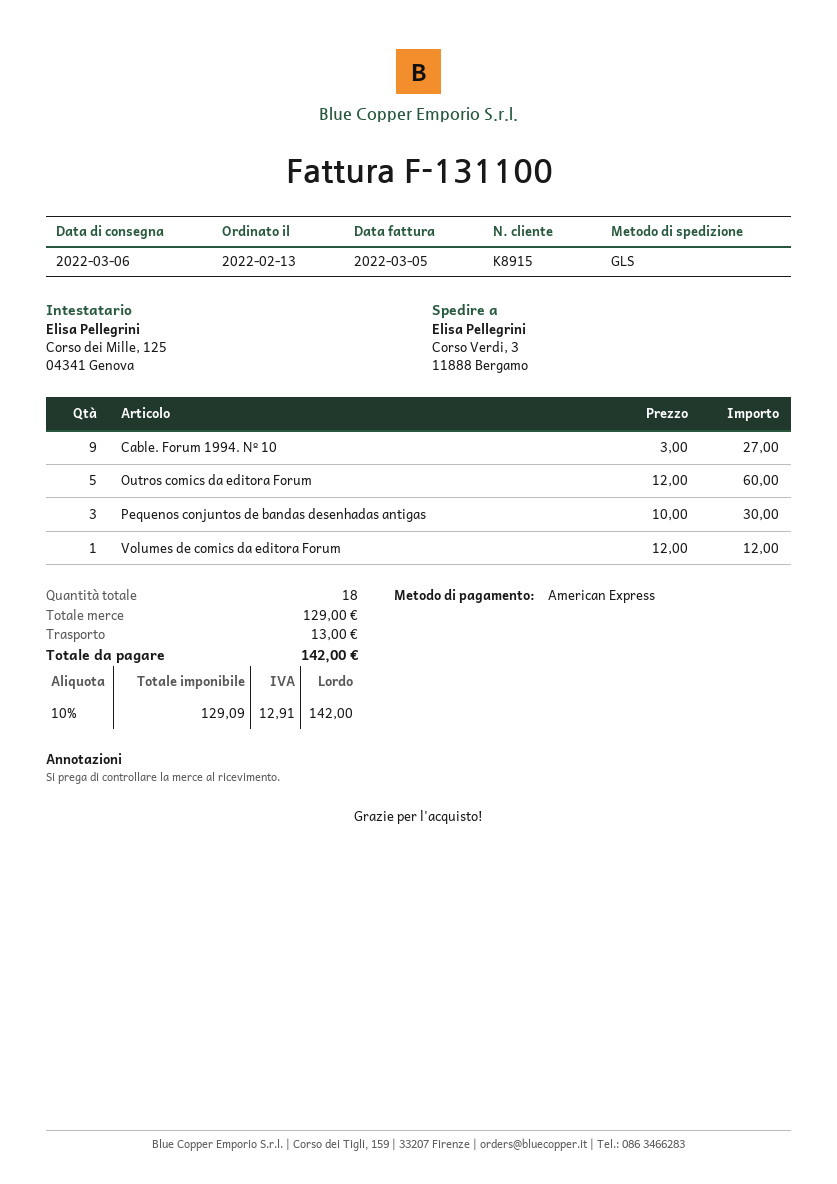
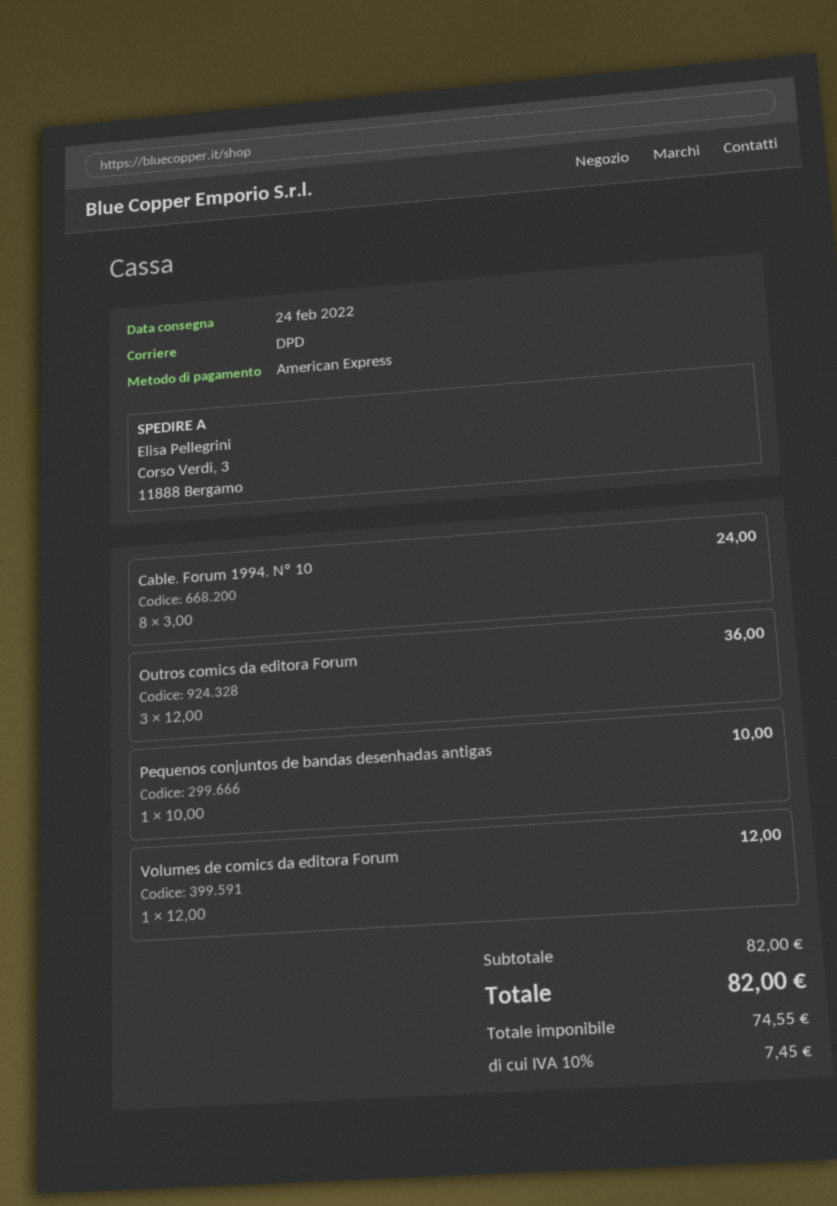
delivery date: 2022-03-06 -> 2022-02-24
shipping method: GLS -> DPD
Cable. Forum 1994. Nº 10: 9 x 3.00 = 27.00 -> 8 x 3.00 = 24.00
Outros comics da editora Forum: 5 x 12.00 = 60.00 -> 3 x 12.00 = 36.00
Pequenos conjuntos de bandas desenhadas antigas: 3 x 10.00 = 30.00 -> 1 x 10.00 = 10.00
subtotal: 129.00 -> 82.00
shipping: 13.00 -> none
net: 129.09 -> 74.55
tax: 10% = 12.91 -> 10% = 7.45
total: 142.00 -> 82.00

